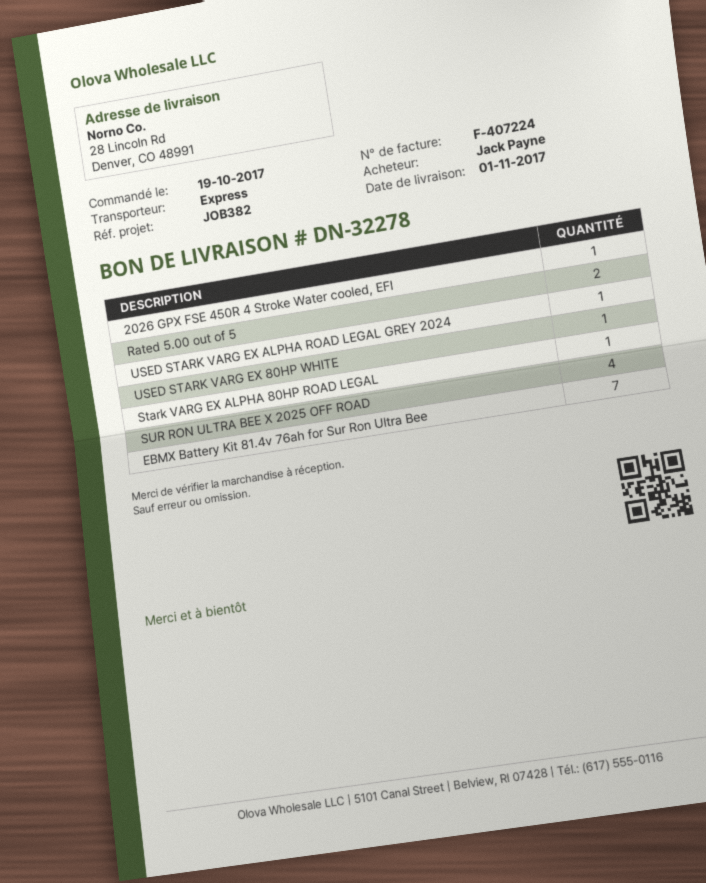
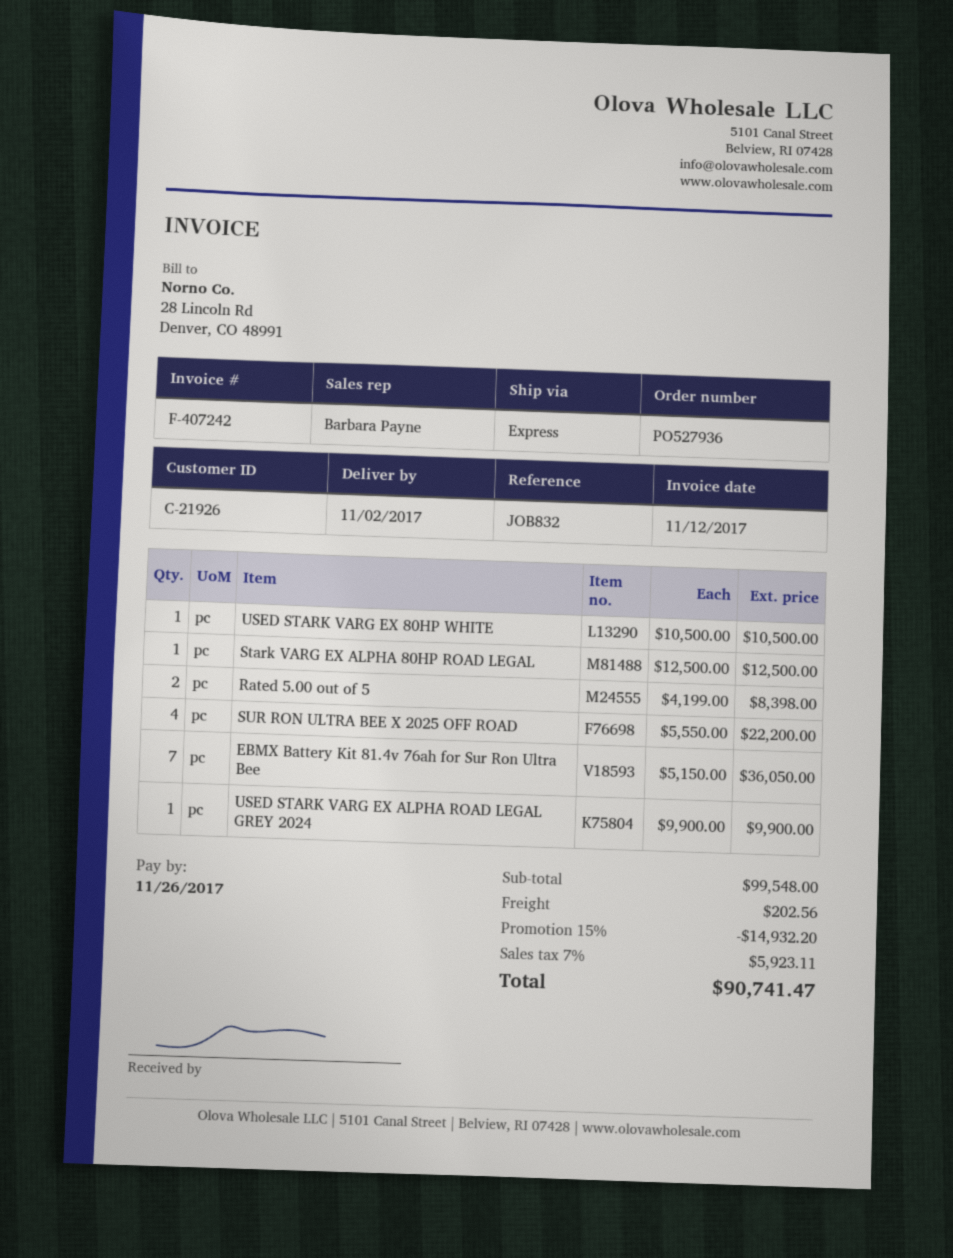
delivery date: 2017-11-01 -> 2017-11-02
invoice number: F-407224 -> F-407242
reference: JOB382 -> JOB832
2026 GPX FSE 450R 4 Stroke Water cooled, EFI: 1 -> none

